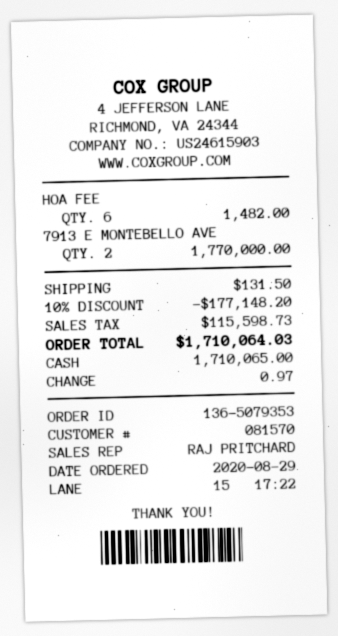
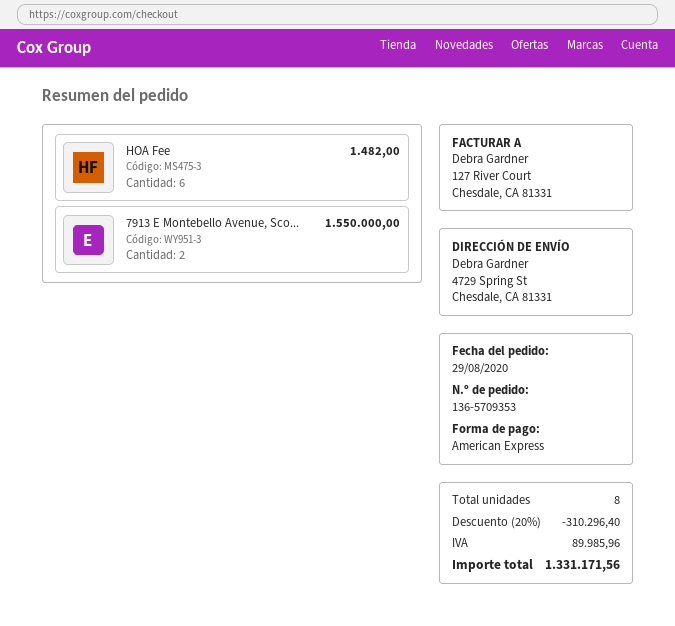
order number: 136-5079353 -> 136-5709353
payment method: cash -> American Express
7913 E MONTEBELLO AVE: 2 for 1770000.00 -> 2 for 1550000.00
discount: 10% = 177148.20 -> 20% = 310296.40
shipping: 131.50 -> none
tax: 115598.73 -> 89985.96
total: 1710064.03 -> 1331171.56

